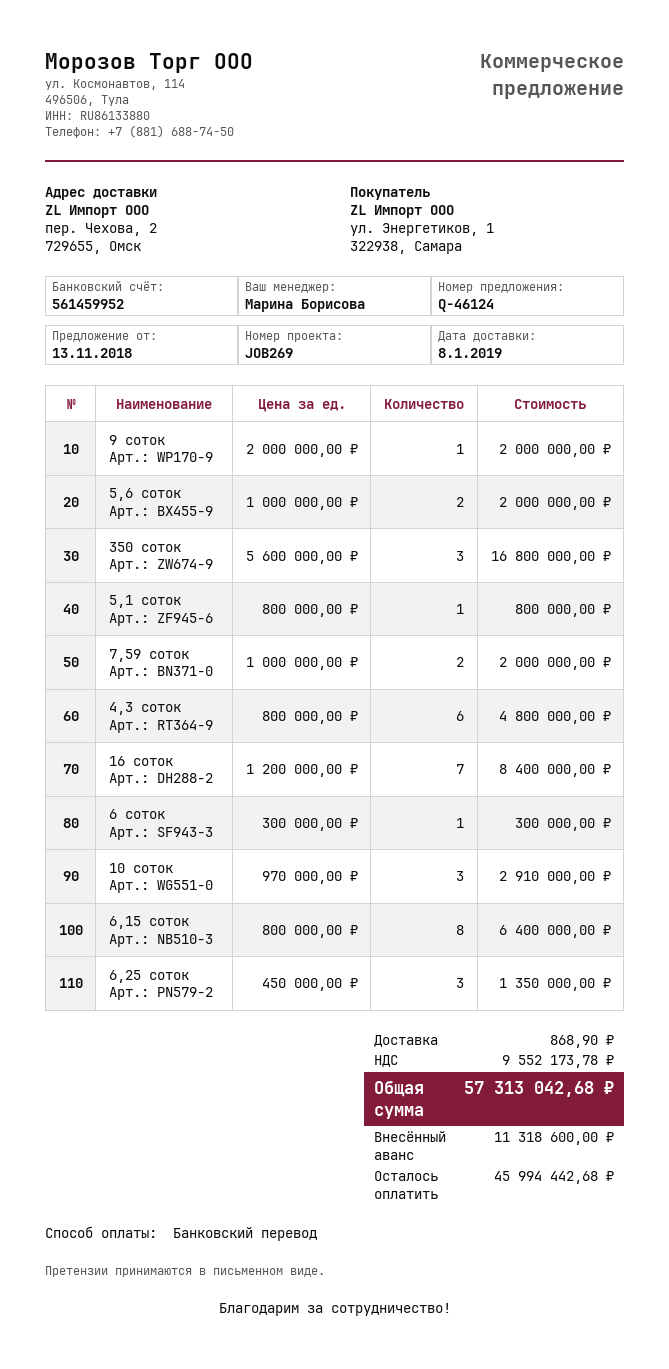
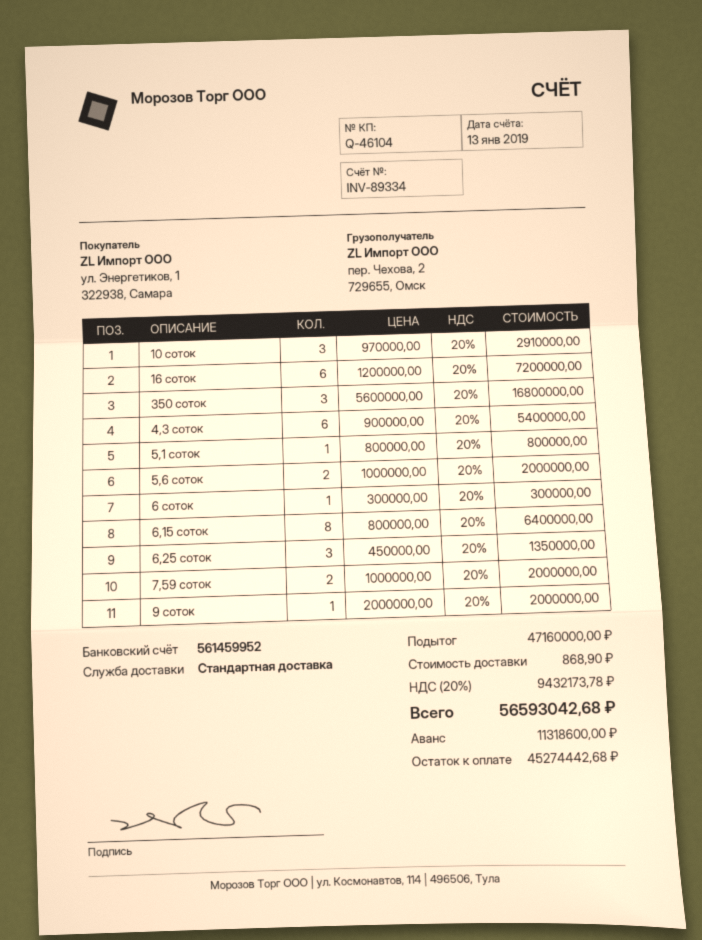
quote number: Q-46124 -> Q-46104
4,3 соток: 6 x 800000.00 = 4800000.00 -> 6 x 900000.00 = 5400000.00
16 соток: 7 x 1200000.00 = 8400000.00 -> 6 x 1200000.00 = 7200000.00
tax: 9552173.78 -> 9432173.78
total: 57313042.68 -> 56593042.68
balance: 45994442.68 -> 45274442.68

